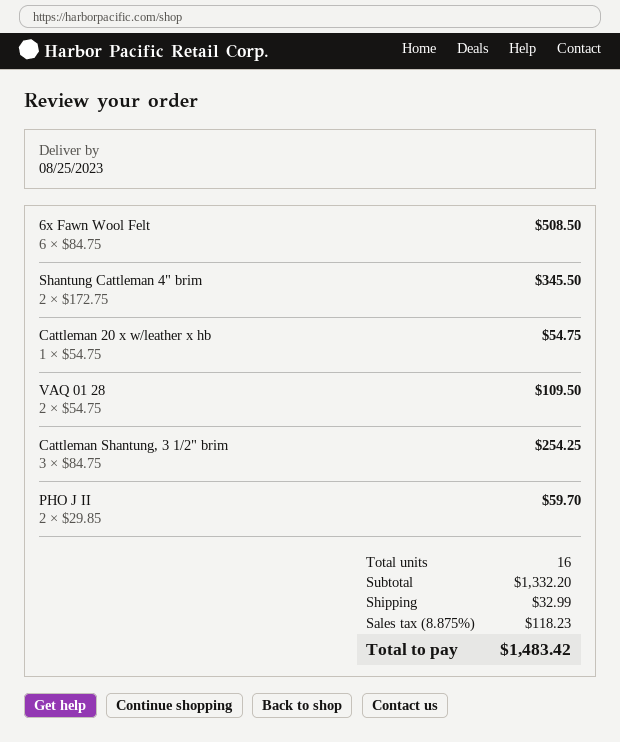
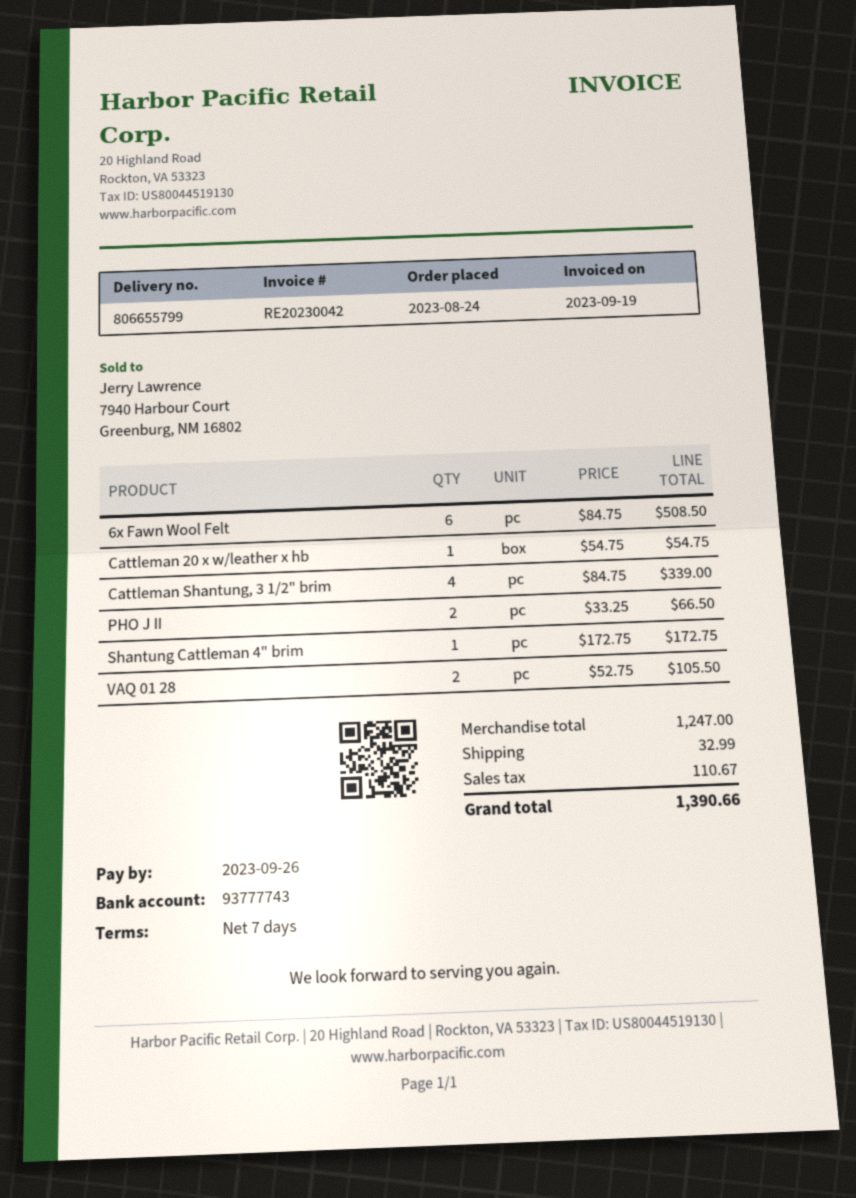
Shantung Cattleman 4" brim: 2 x 172.75 = 345.50 -> 1 x 172.75 = 172.75
VAQ 01 28: 2 x 54.75 = 109.50 -> 2 x 52.75 = 105.50
Cattleman Shantung, 3 1/2" brim: 3 x 84.75 = 254.25 -> 4 x 84.75 = 339.00
PHO J II: 2 x 29.85 = 59.70 -> 2 x 33.25 = 66.50
subtotal: 1332.20 -> 1247.00
tax: 118.23 -> 110.67
total: 1483.42 -> 1390.66

